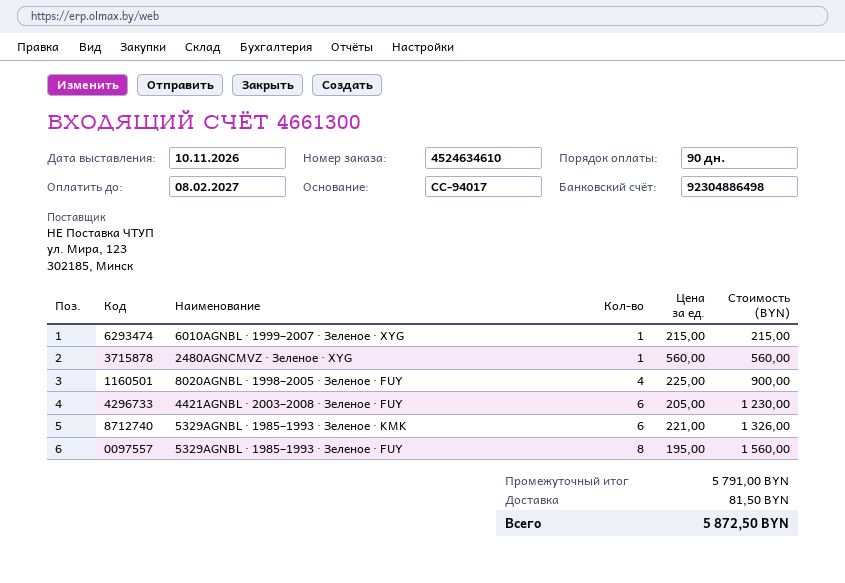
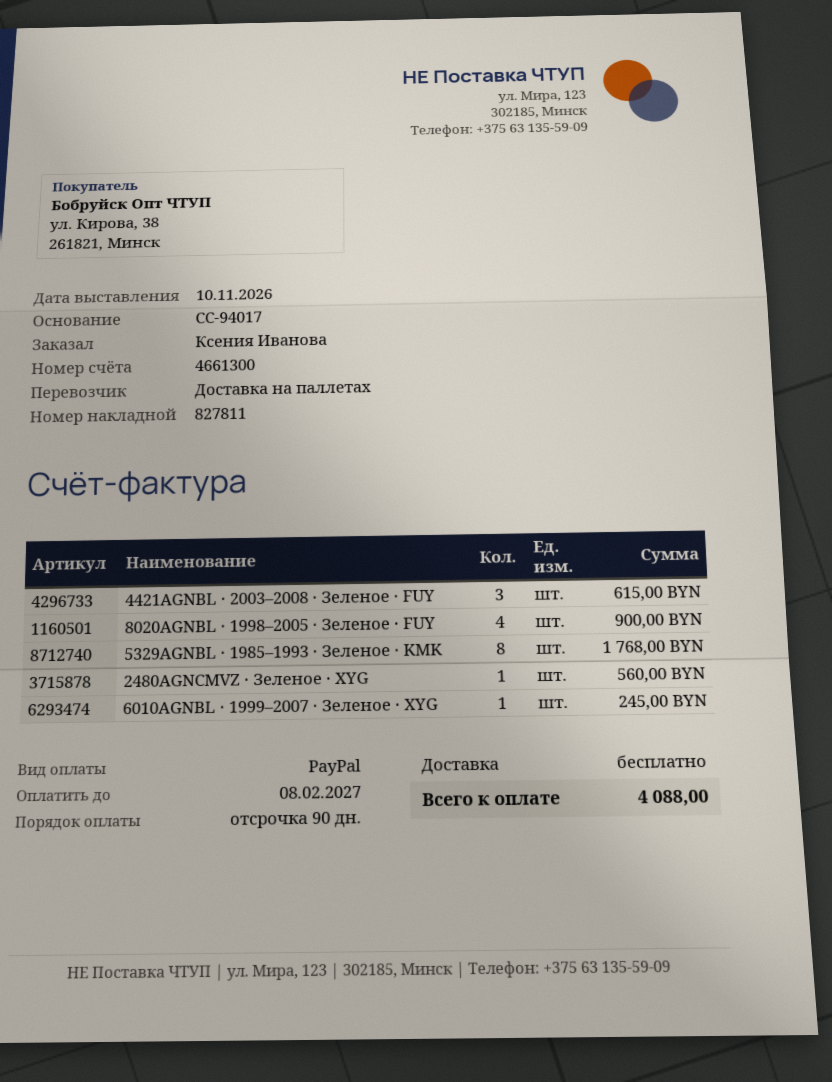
6010AGNBL · 1999–2007 · Зеленое · XYG: 1 for 215.00 -> 1 for 245.00
4421AGNBL · 2003–2008 · Зеленое · FUY: 6 for 1230.00 -> 3 for 615.00
5329AGNBL · 1985–1993 · Зеленое · KMK: 6 for 1326.00 -> 8 for 1768.00
5329AGNBL · 1985–1993 · Зеленое · FUY: 8 for 1560.00 -> none
shipping: 81.50 -> 0.00
total: 5872.50 -> 4088.00

